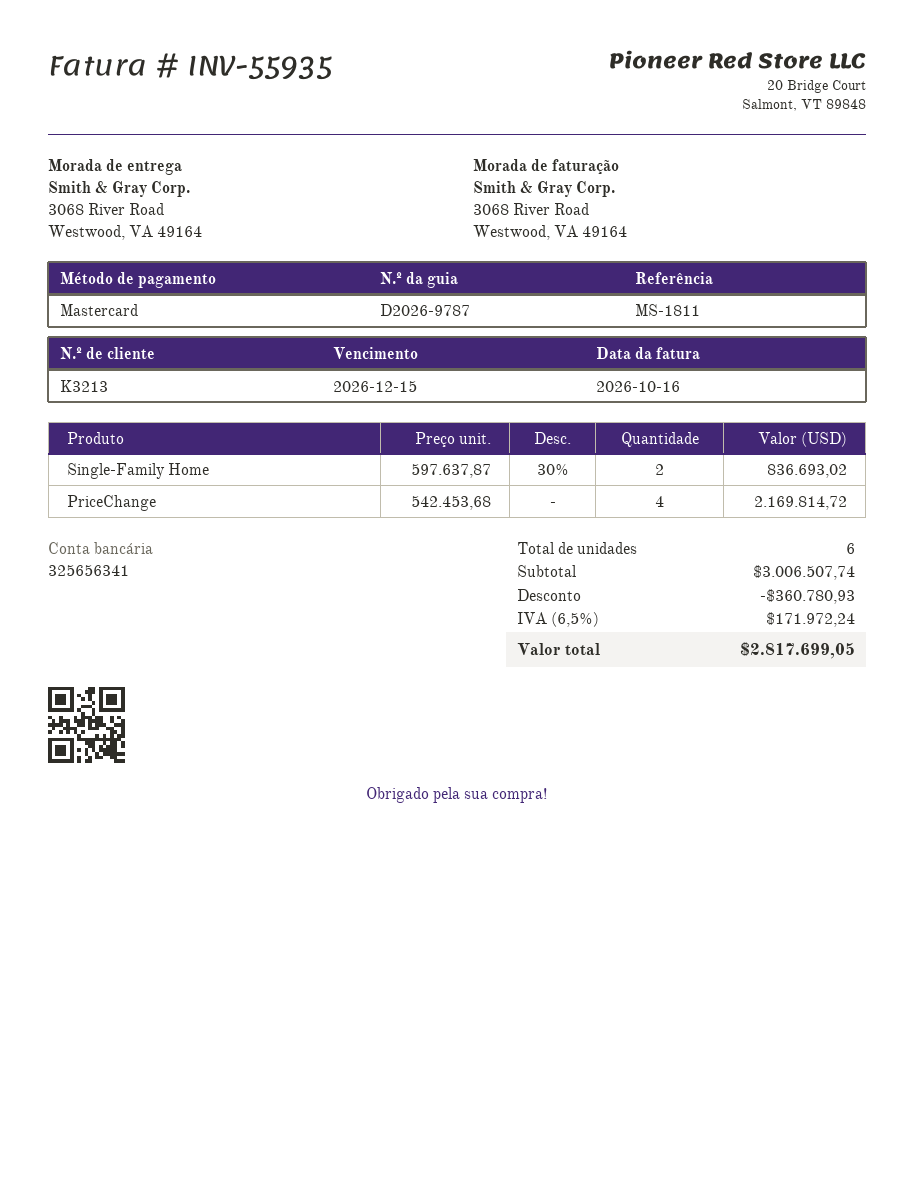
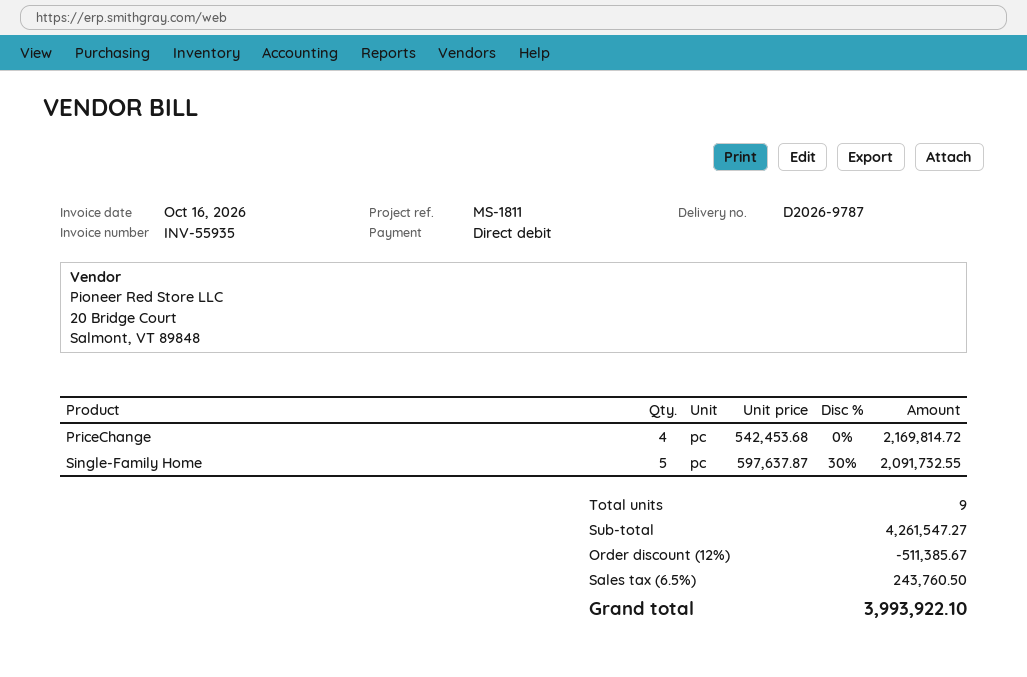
payment method: Mastercard -> direct debit
Single-Family Home: 2 x 597637.87 - 30% = 836693.02 -> 5 x 597637.87 - 30% = 2091732.55
total quantity: 6 -> 9
subtotal: 3006507.74 -> 4261547.27
discount: 360780.93 -> 511385.67
tax: 6.5% = 171972.24 -> 6.5% = 243760.50
total: 2817699.05 -> 3993922.10

